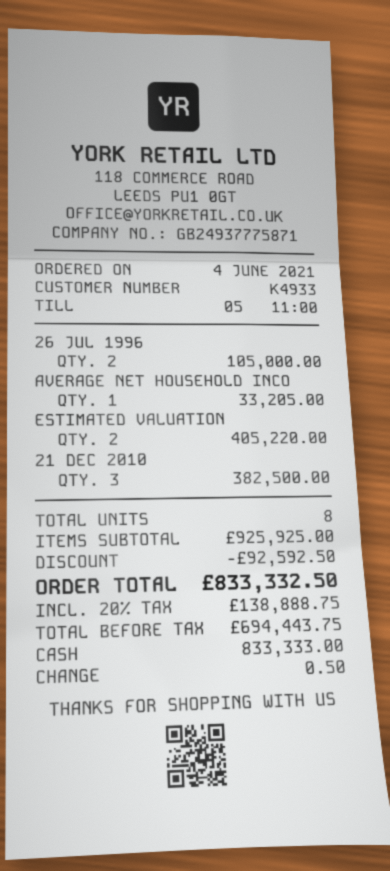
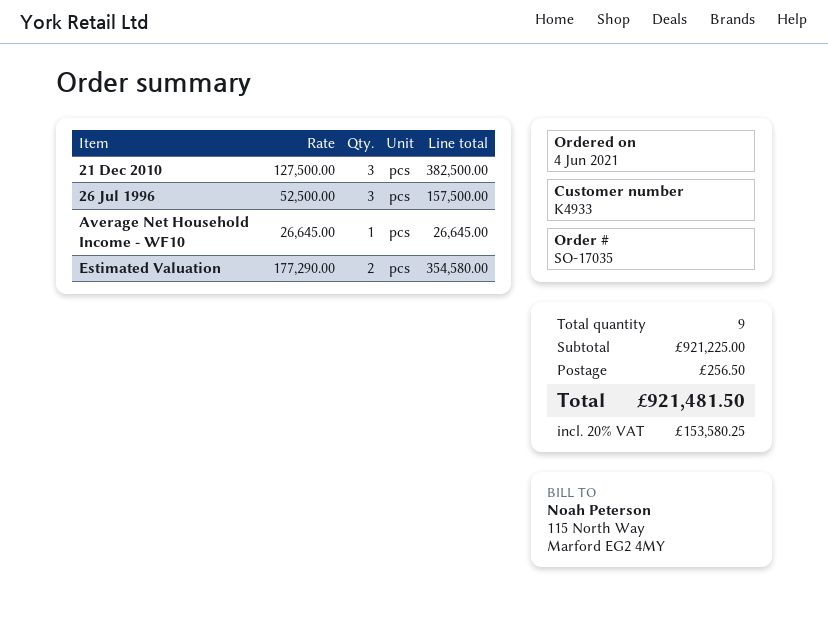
26 JUL 1996: 2 for 105000.00 -> 3 for 157500.00
AVERAGE NET HOUSEHOLD INCO: 1 for 33205.00 -> 1 for 26645.00
ESTIMATED VALUATION: 2 for 405220.00 -> 2 for 354580.00
total quantity: 8 -> 9
subtotal: 925925.00 -> 921225.00
discount: 92592.50 -> none
shipping: none -> 256.50
tax: 20% = 138888.75 -> 20% = 153580.25
total: 833332.50 -> 921481.50

